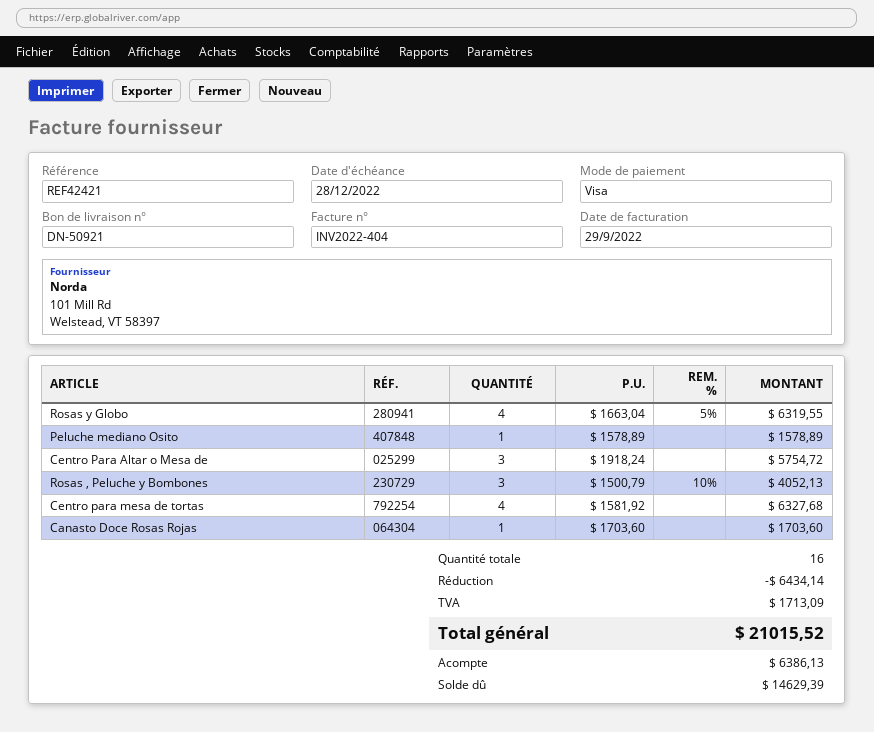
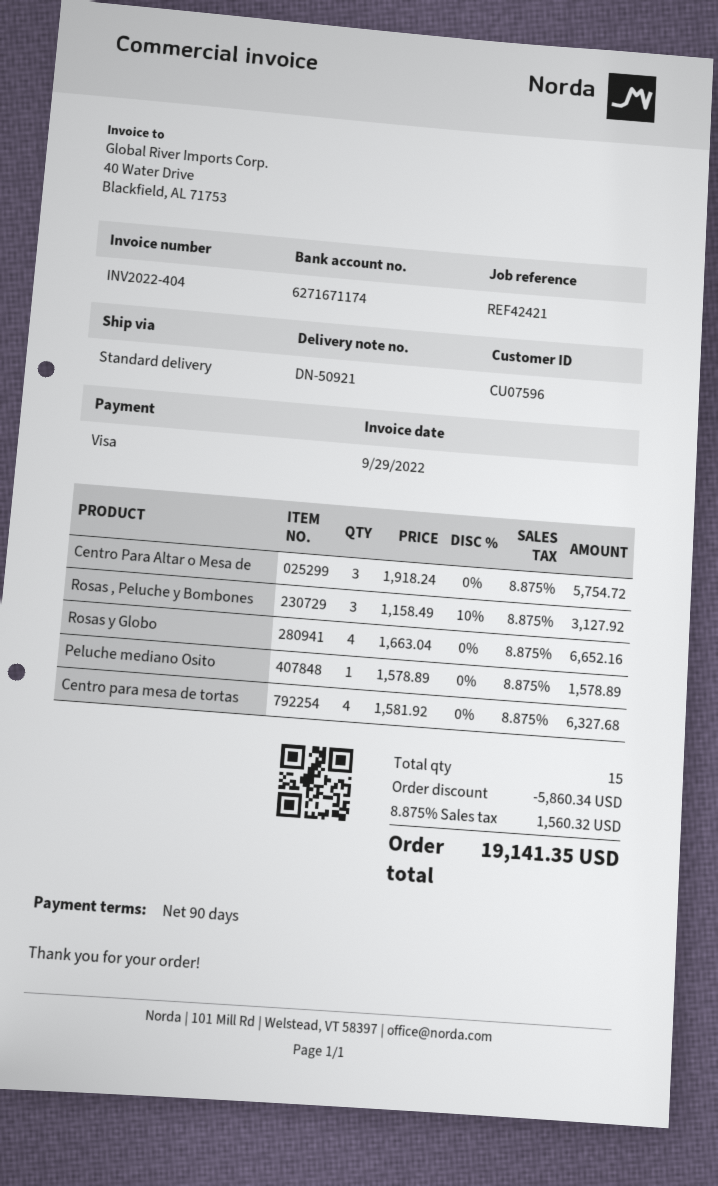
Rosas y Globo: 4 x 1663.04 - 5% = 6319.55 -> 4 x 1663.04 = 6652.16
Rosas , Peluche y Bombones: 3 x 1500.79 - 10% = 4052.13 -> 3 x 1158.49 - 10% = 3127.92
Canasto Doce Rosas Rojas: 1 x 1703.60 = 1703.60 -> none
total quantity: 16 -> 15
discount: 6434.14 -> 5860.34
tax: 1713.09 -> 1560.32
total: 21015.52 -> 19141.35

